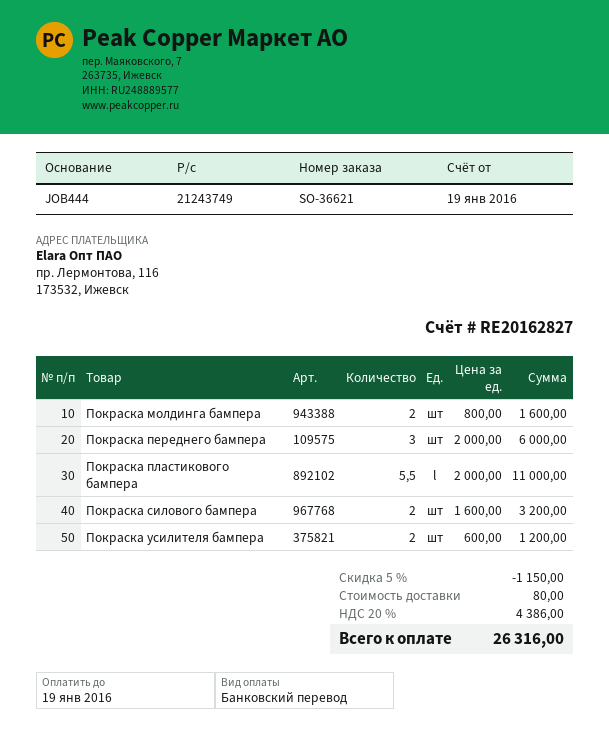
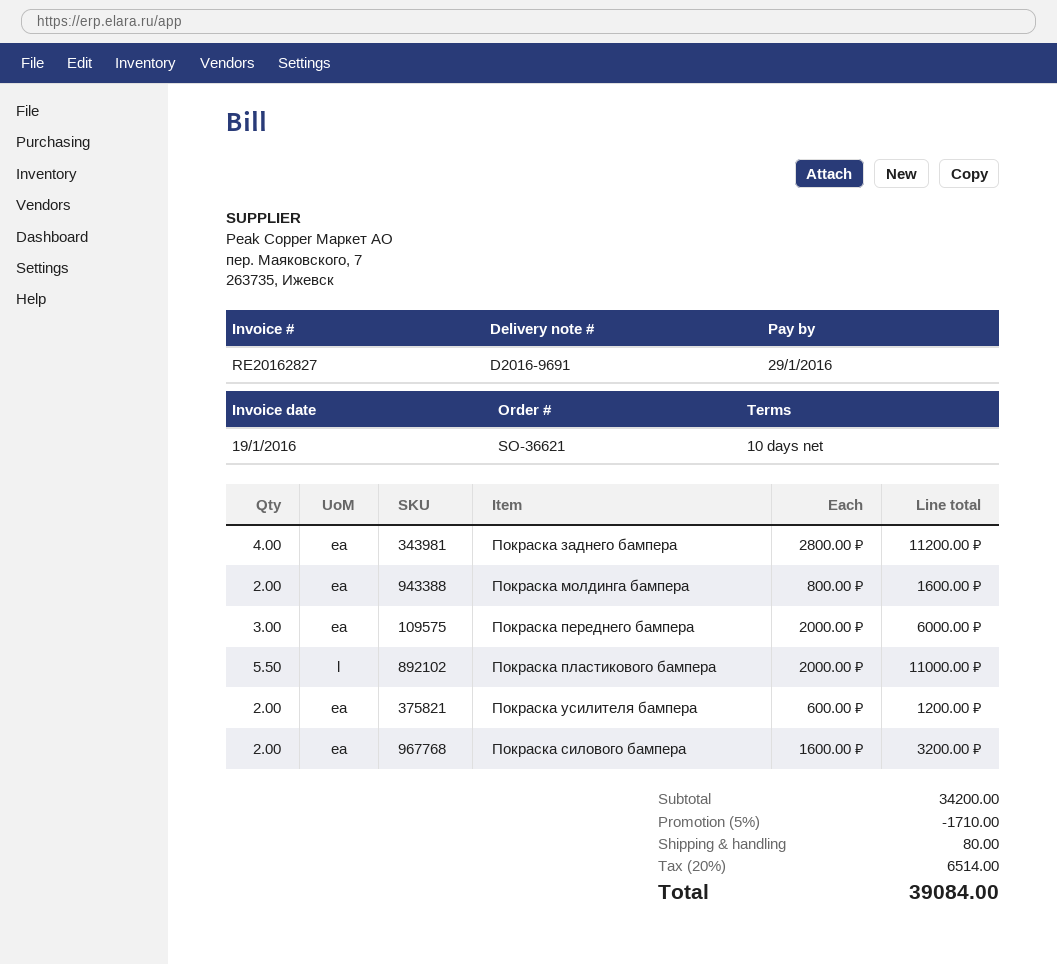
due date: 2016-01-19 -> 2016-01-29
Покраска заднего бампера: none -> 4 x 2800.00 = 11200.00
discount: 5% = 1150.00 -> 5% = 1710.00
tax: 20% = 4386.00 -> 20% = 6514.00
total: 26316.00 -> 39084.00

